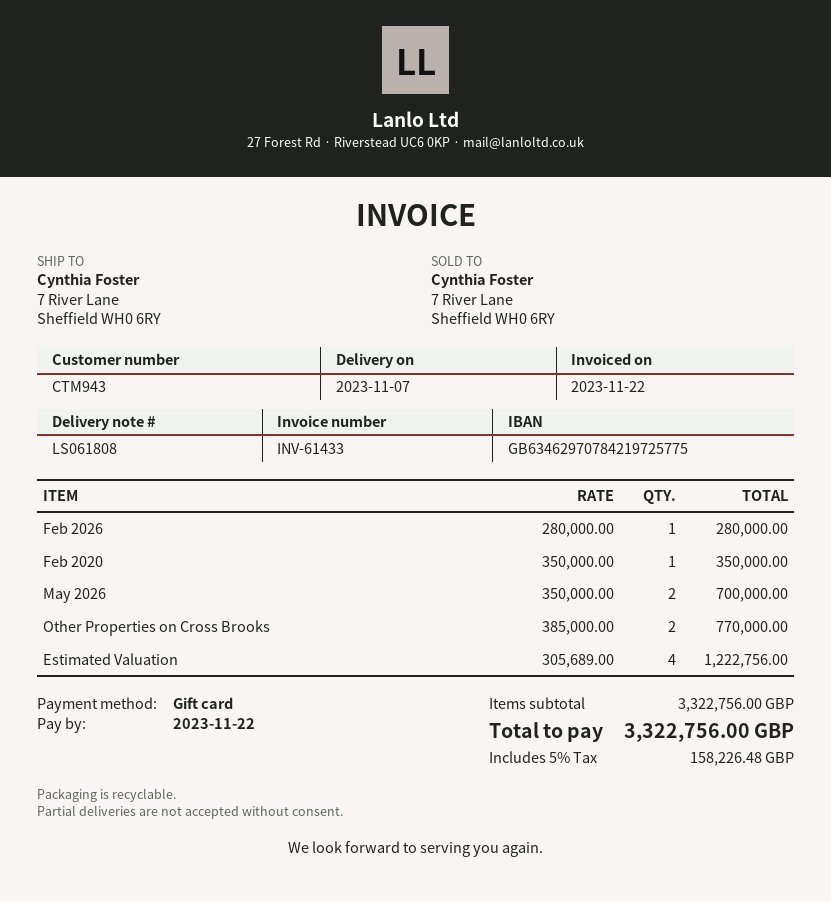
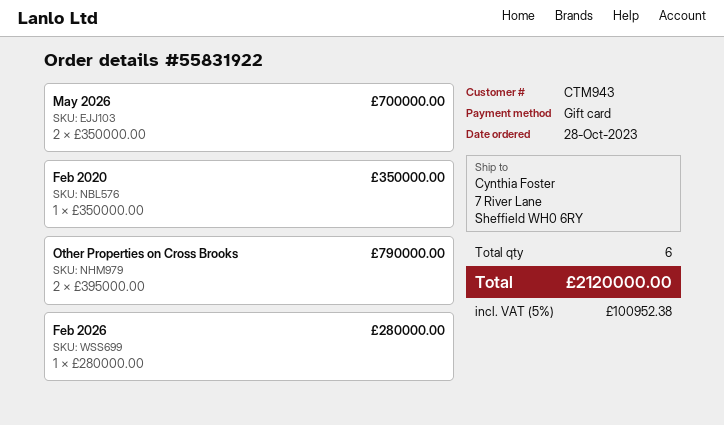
Other Properties on Cross Brooks: 2 x 385000.00 = 770000.00 -> 2 x 395000.00 = 790000.00
Estimated Valuation: 4 x 305689.00 = 1222756.00 -> none
tax: 5% = 158226.48 -> 5% = 100952.38
total: 3322756.00 -> 2120000.00

